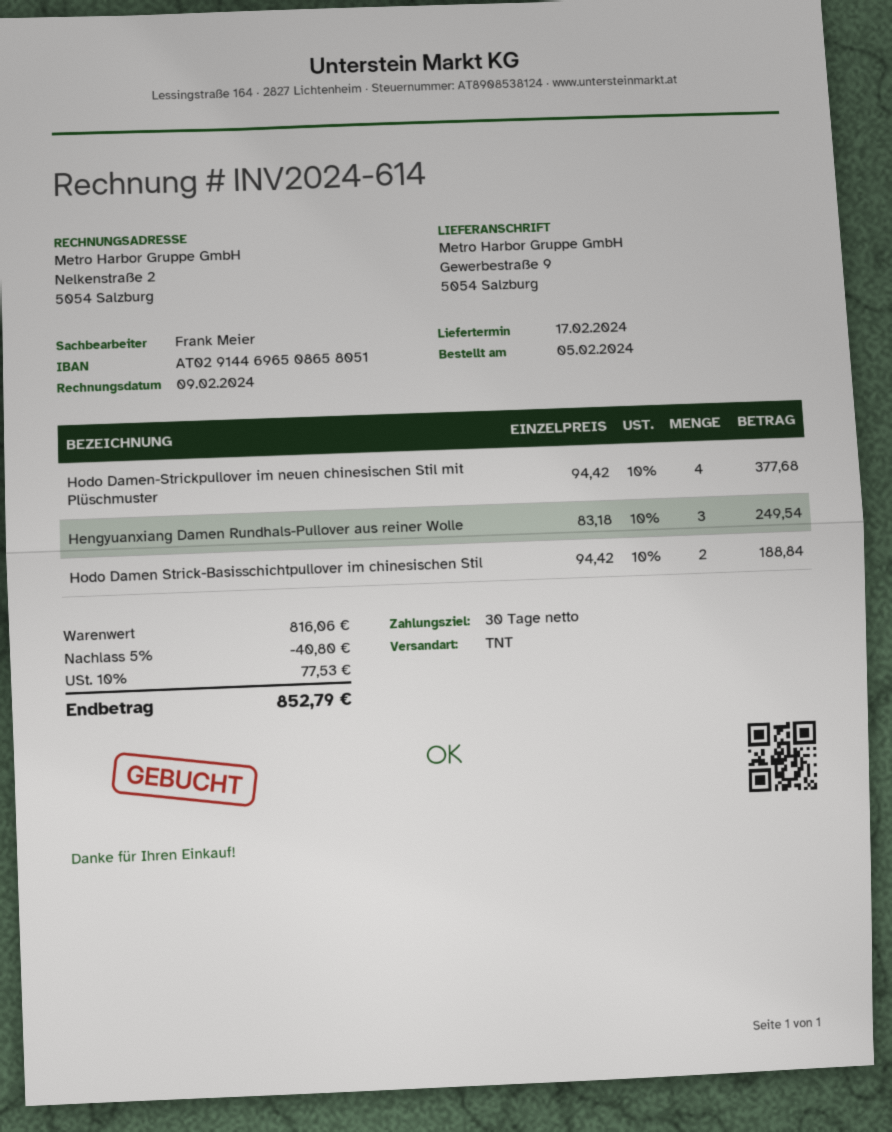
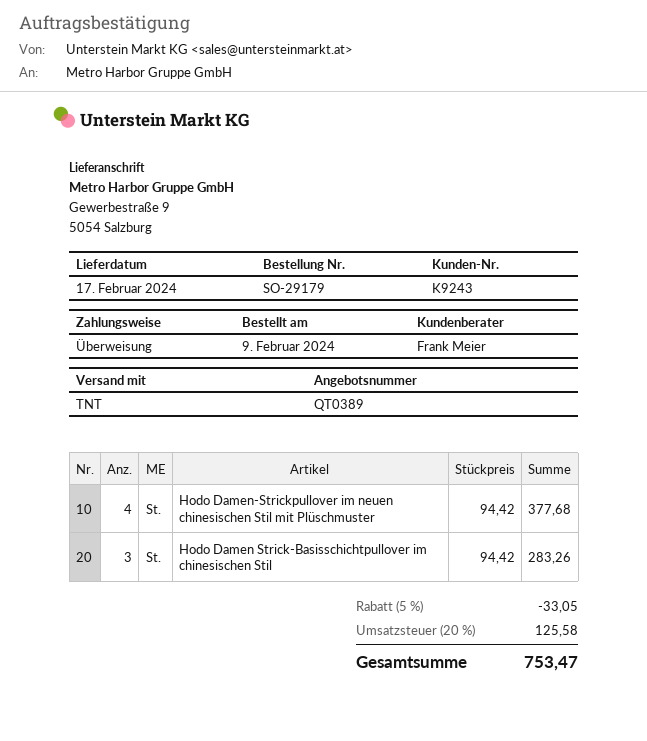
order date: 2024-02-05 -> 2024-02-09
Hengyuanxiang Damen Rundhals-Pullover aus reiner Wolle: 3 x 83.18 = 249.54 -> none
Hodo Damen Strick-Basisschichtpullover im chinesischen Stil: 2 x 94.42 = 188.84 -> 3 x 94.42 = 283.26
discount: 5% = 40.80 -> 5% = 33.05
tax: 10% = 77.53 -> 20% = 125.58
total: 852.79 -> 753.47

